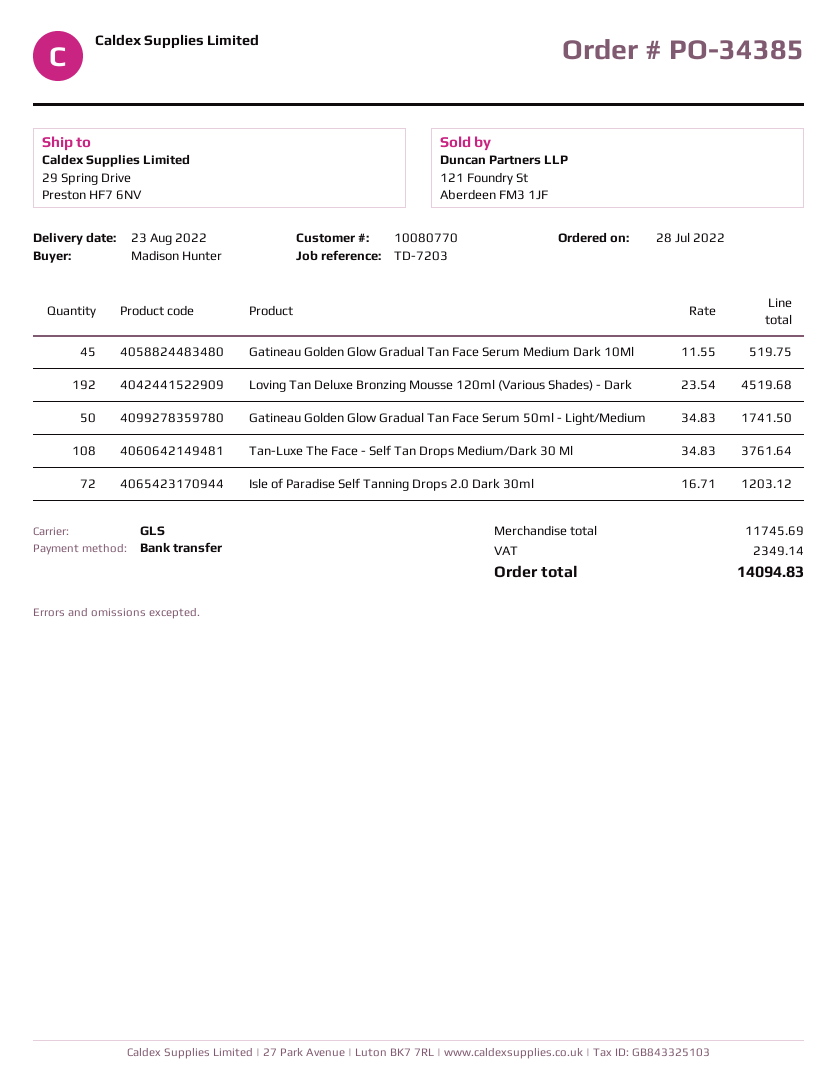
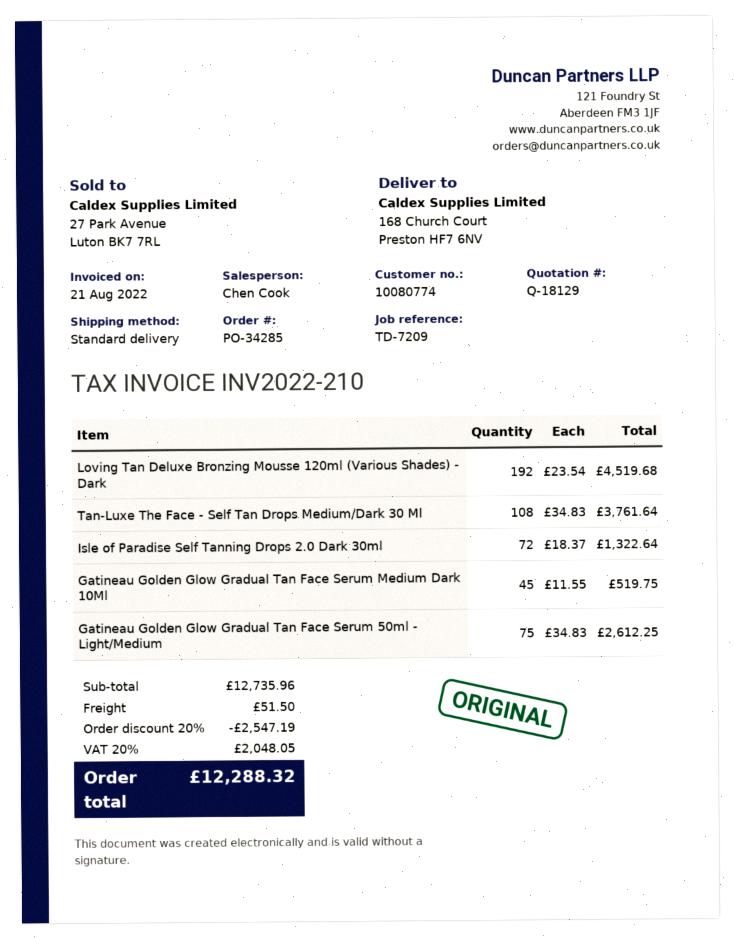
order number: PO-34385 -> PO-34285
customer number: 10080770 -> 10080774
reference: TD-7203 -> TD-7209
shipping method: GLS -> standard
ship to: 29 Spring Drive, Preston HF7 6NV -> 168 Church Court, Preston HF7 6NV
Gatineau Golden Glow Gradual Tan Face Serum 50ml - Light/Medium: 50 x 34.83 = 1741.50 -> 75 x 34.83 = 2612.25
Isle of Paradise Self Tanning Drops 2.0 Dark 30ml: 72 x 16.71 = 1203.12 -> 72 x 18.37 = 1322.64
subtotal: 11745.69 -> 12735.96
discount: none -> 20% = 2547.19
shipping: none -> 51.50
tax: 2349.14 -> 2048.05
total: 14094.83 -> 12288.32

